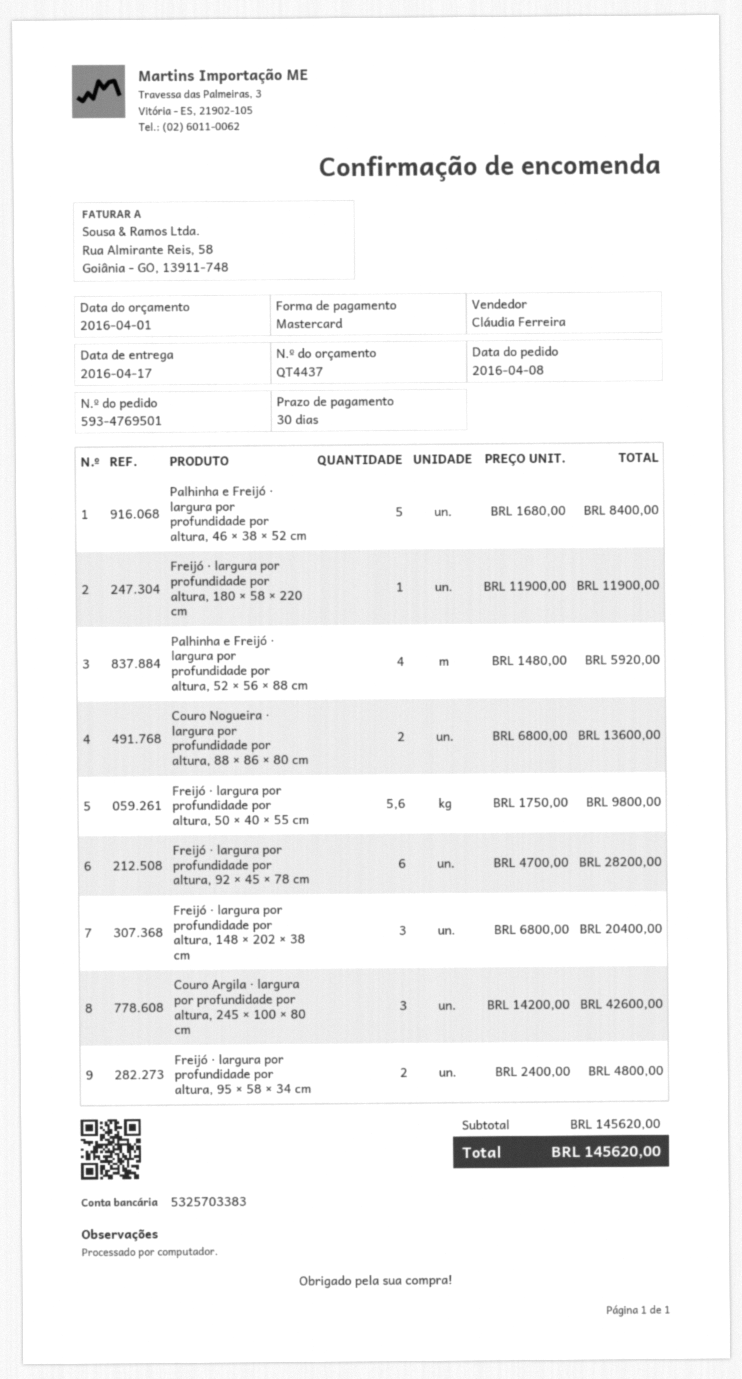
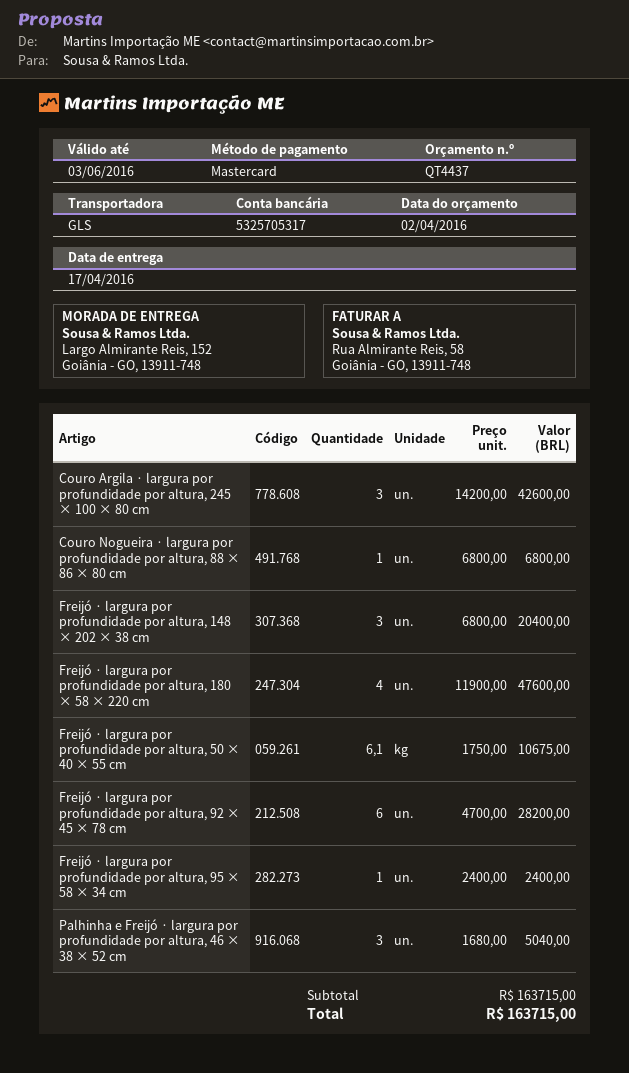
quote date: 2016-04-01 -> 2016-04-02
bank account: 5325703383 -> 5325705317
Palhinha e Freijó · largura por profundidade por altura, 46 × 38 × 52 cm: 5 x 1680.00 = 8400.00 -> 3 x 1680.00 = 5040.00
Freijó · largura por profundidade por altura, 180 × 58 × 220 cm: 1 x 11900.00 = 11900.00 -> 4 x 11900.00 = 47600.00
Palhinha e Freijó · largura por profundidade por altura, 52 × 56 × 88 cm: 4 x 1480.00 = 5920.00 -> none
Couro Nogueira · largura por profundidade por altura, 88 × 86 × 80 cm: 2 x 6800.00 = 13600.00 -> 1 x 6800.00 = 6800.00
Freijó · largura por profundidade por altura, 50 × 40 × 55 cm: 5.6 x 1750.00 = 9800.00 -> 6.1 x 1750.00 = 10675.00
Freijó · largura por profundidade por altura, 95 × 58 × 34 cm: 2 x 2400.00 = 4800.00 -> 1 x 2400.00 = 2400.00
subtotal: 145620.00 -> 163715.00
total: 145620.00 -> 163715.00

